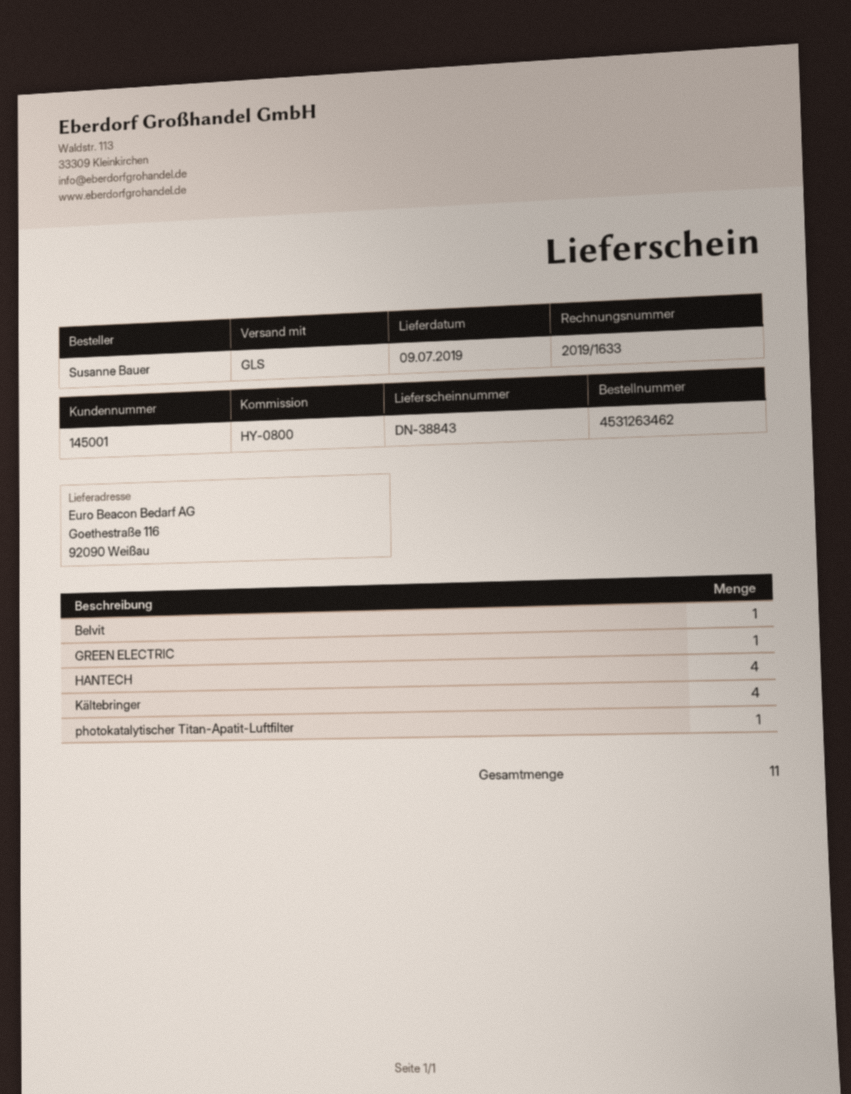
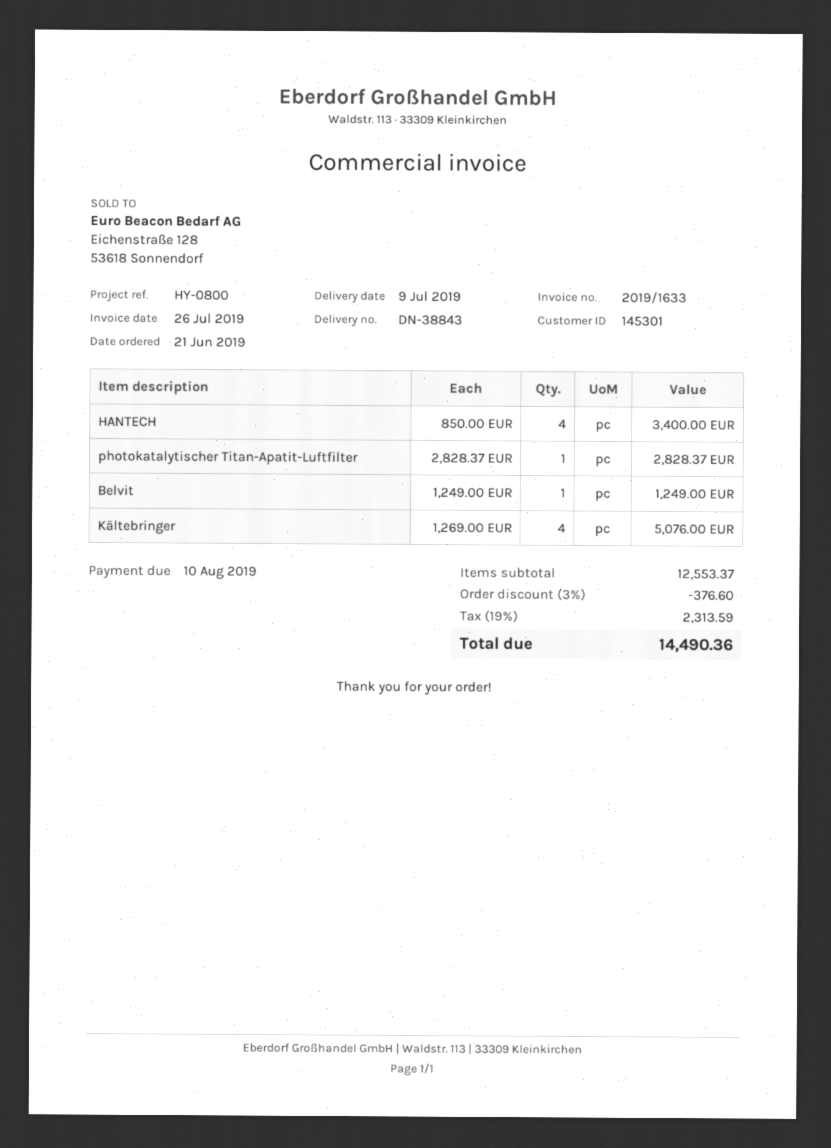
customer number: 145001 -> 145301
GREEN ELECTRIC: 1 -> none

